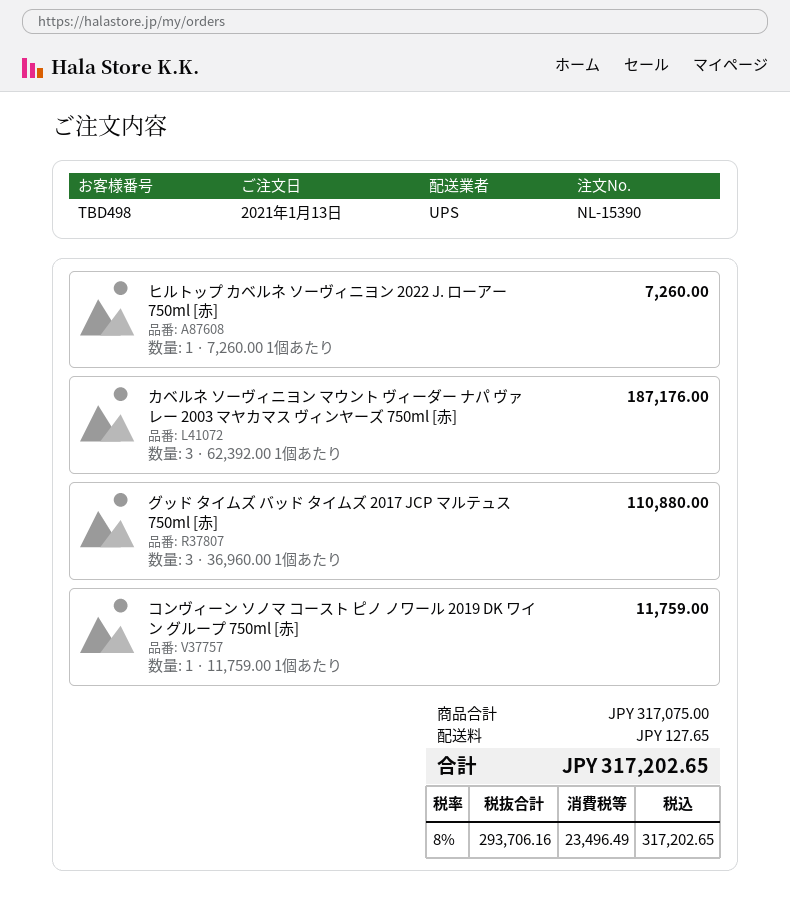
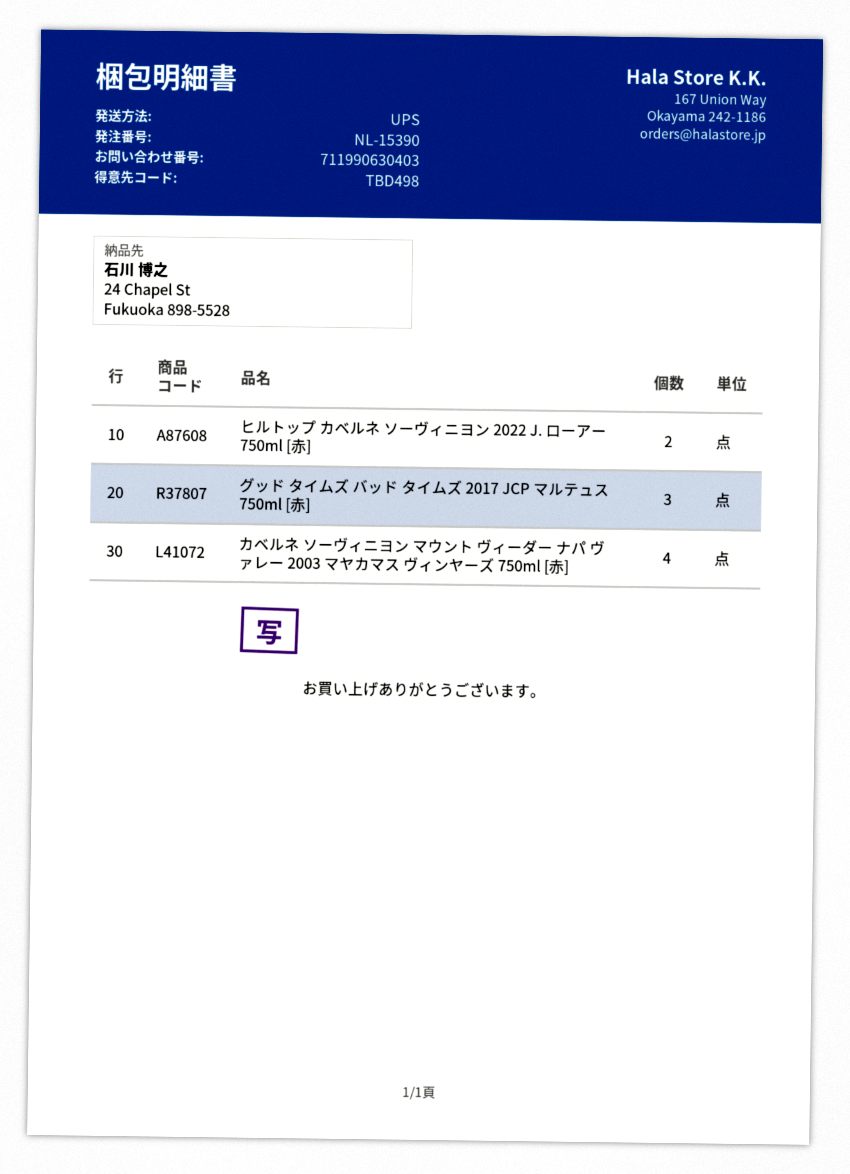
ヒルトップ カベルネ ソーヴィニヨン 2022 J. ローアー 750ml [赤]: 1 -> 2
カベルネ ソーヴィニヨン マウント ヴィーダー ナパ ヴァレー 2003 マヤカマス ヴィンヤーズ 750ml [赤]: 3 -> 4
コンヴィーン ソノマ コースト ピノ ノワール 2019 DK ワイン グループ 750ml [赤]: 1 -> none

